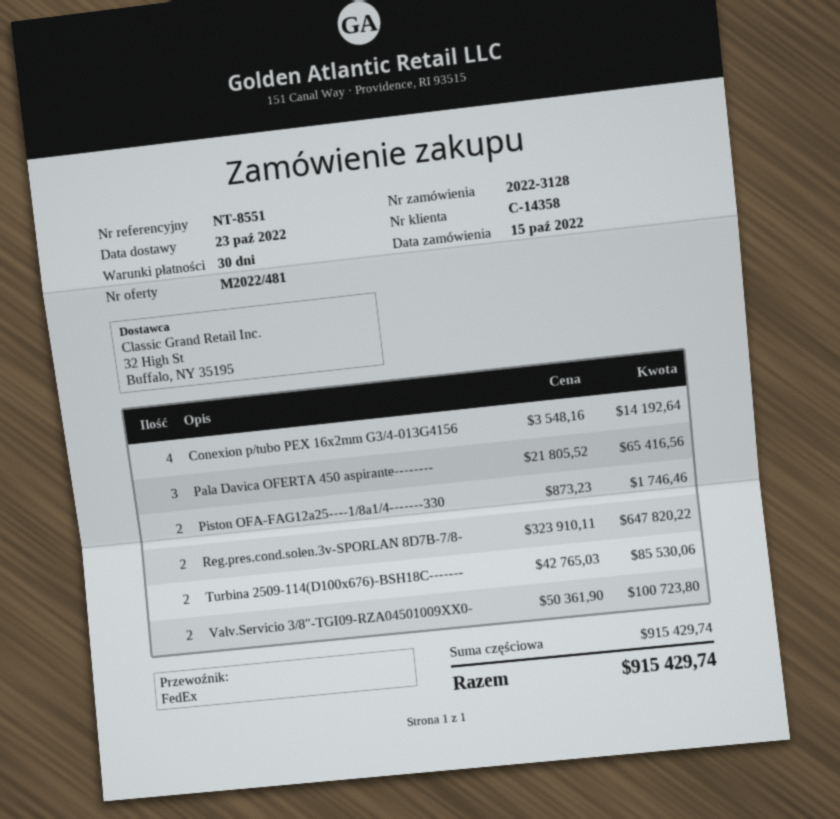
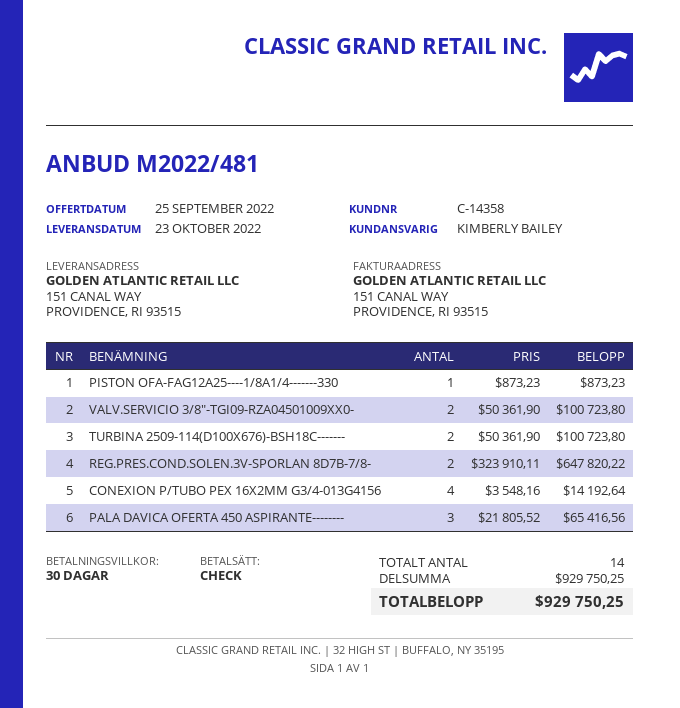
Piston OFA-FAG12a25----1/8a1/4-------330: 2 x 873.23 = 1746.46 -> 1 x 873.23 = 873.23
Turbina 2509-114(D100x676)-BSH18C-------: 2 x 42765.03 = 85530.06 -> 2 x 50361.90 = 100723.80
subtotal: 915429.74 -> 929750.25
total: 915429.74 -> 929750.25

